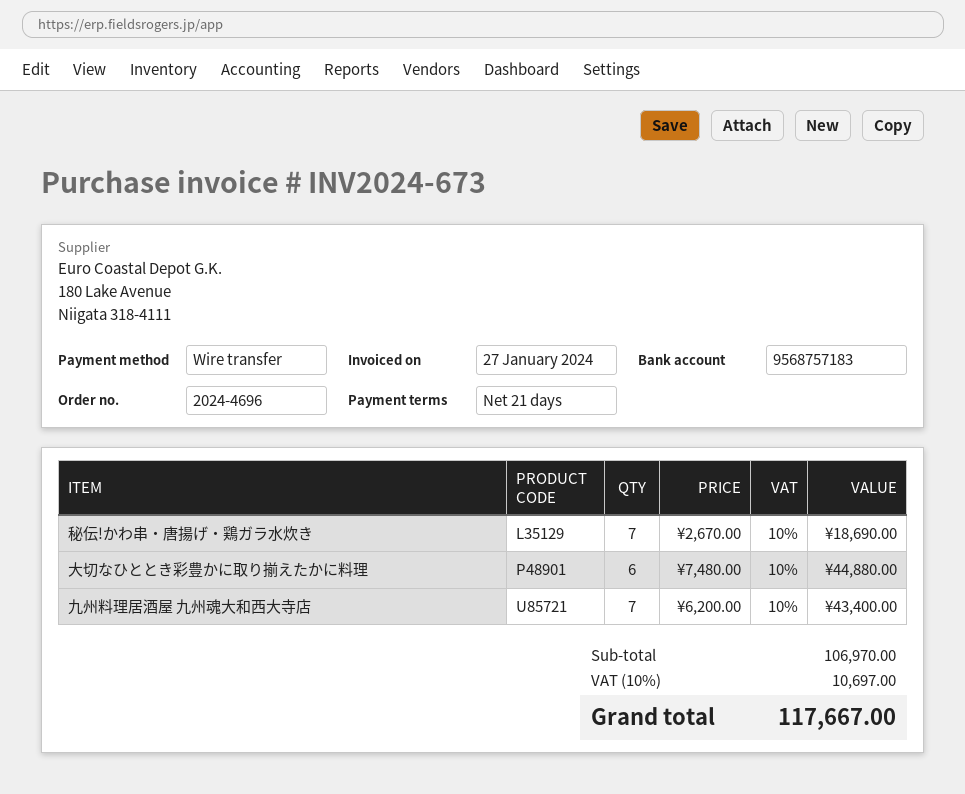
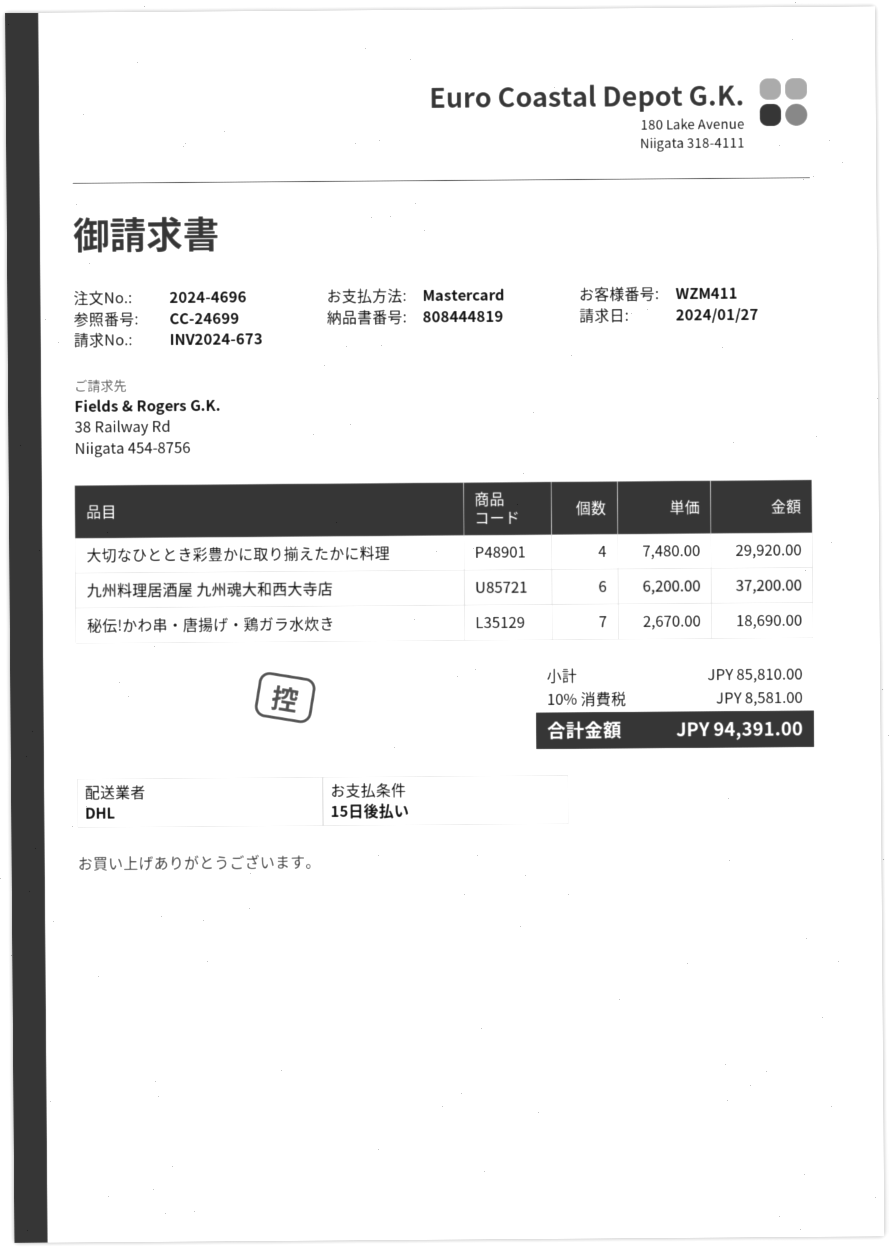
payment terms: 21 days -> 15 days
payment method: bank transfer -> Mastercard
大切なひととき彩豊かに取り揃えたかに料理: 6 x 7480.00 = 44880.00 -> 4 x 7480.00 = 29920.00
九州料理居酒屋 九州魂大和西大寺店: 7 x 6200.00 = 43400.00 -> 6 x 6200.00 = 37200.00
subtotal: 106970.00 -> 85810.00
tax: 10% = 10697.00 -> 10% = 8581.00
total: 117667.00 -> 94391.00

